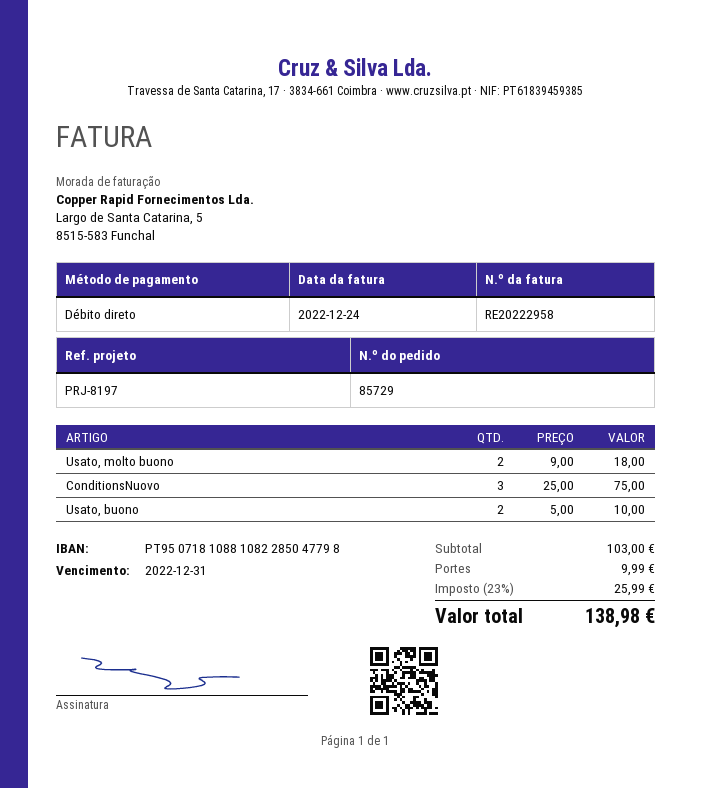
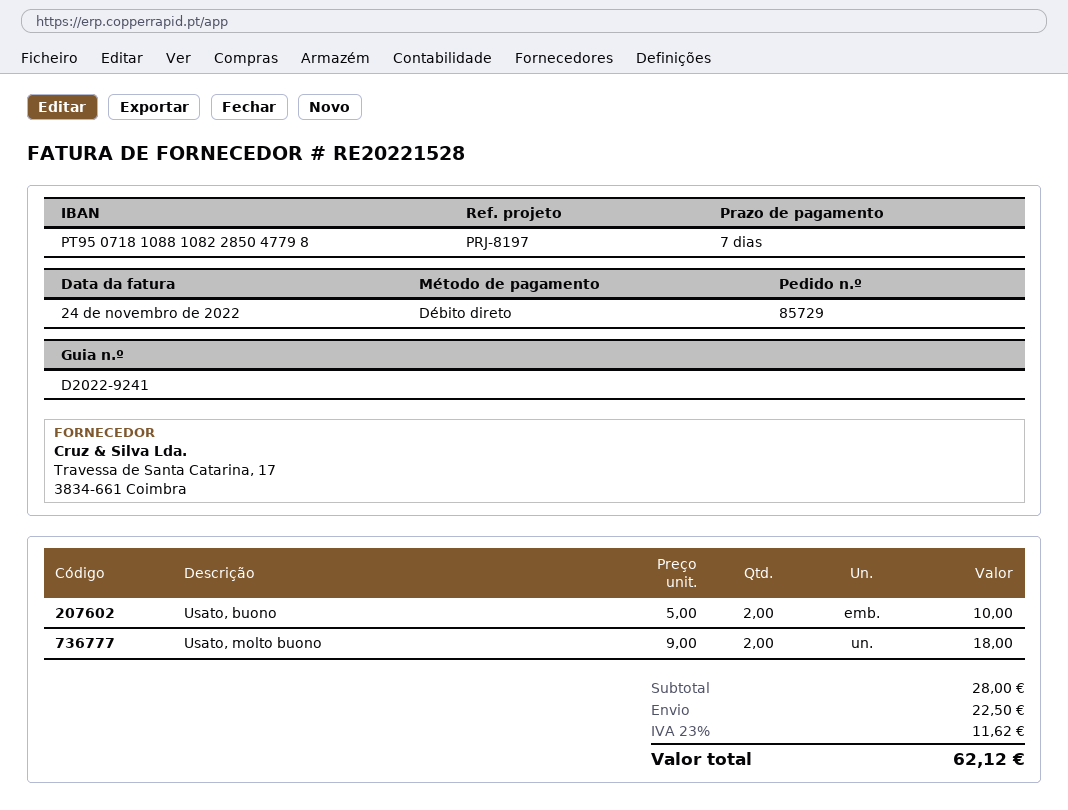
invoice number: RE20222958 -> RE20221528
invoice date: 2022-12-24 -> 2022-11-24
ConditionsNuovo: 3 x 25.00 = 75.00 -> none
subtotal: 103.00 -> 28.00
shipping: 9.99 -> 22.50
tax: 23% = 25.99 -> 23% = 11.62
total: 138.98 -> 62.12

